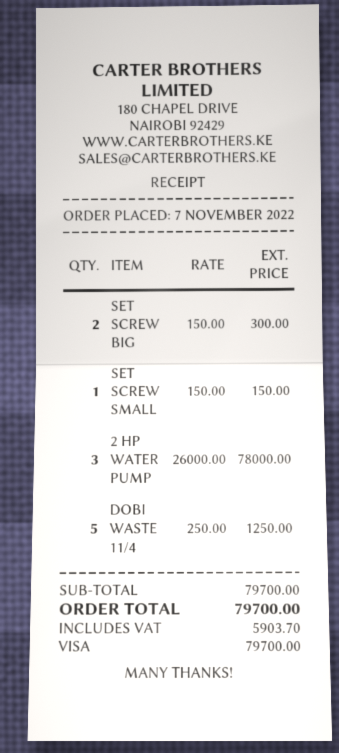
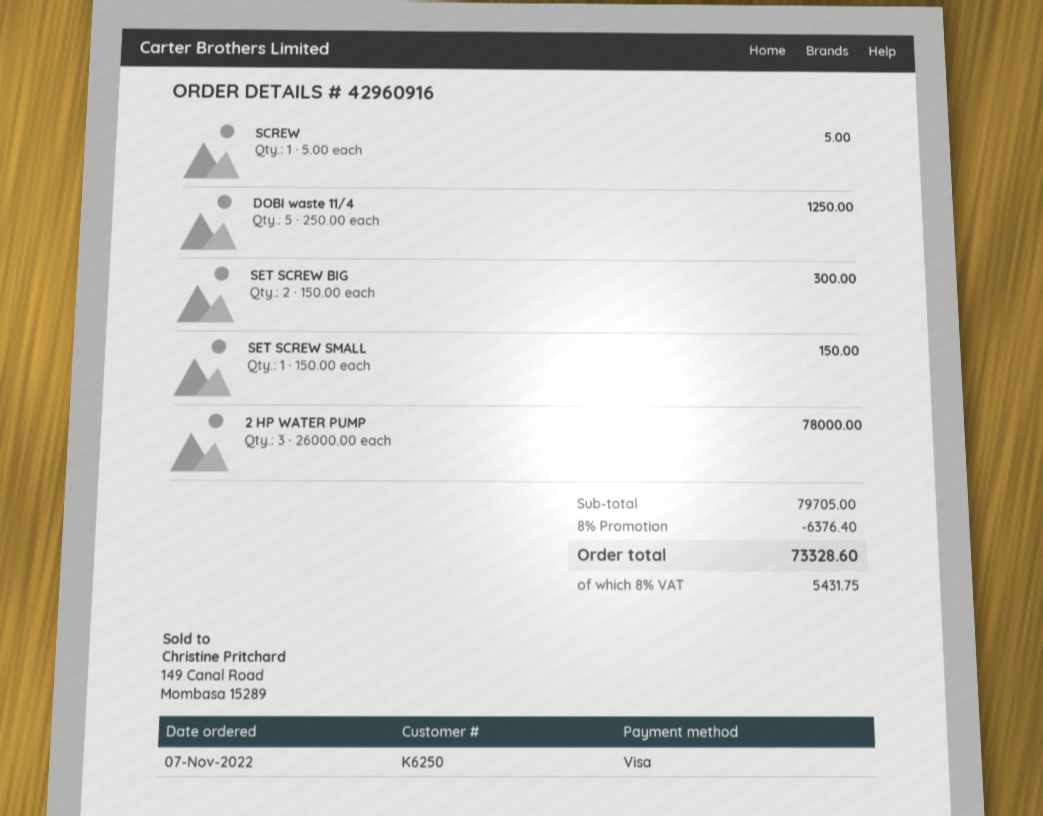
SCREW: none -> 1 x 5.00 = 5.00
subtotal: 79700.00 -> 79705.00
discount: none -> 8% = 6376.40
tax: 5903.70 -> 5431.75
total: 79700.00 -> 73328.60

